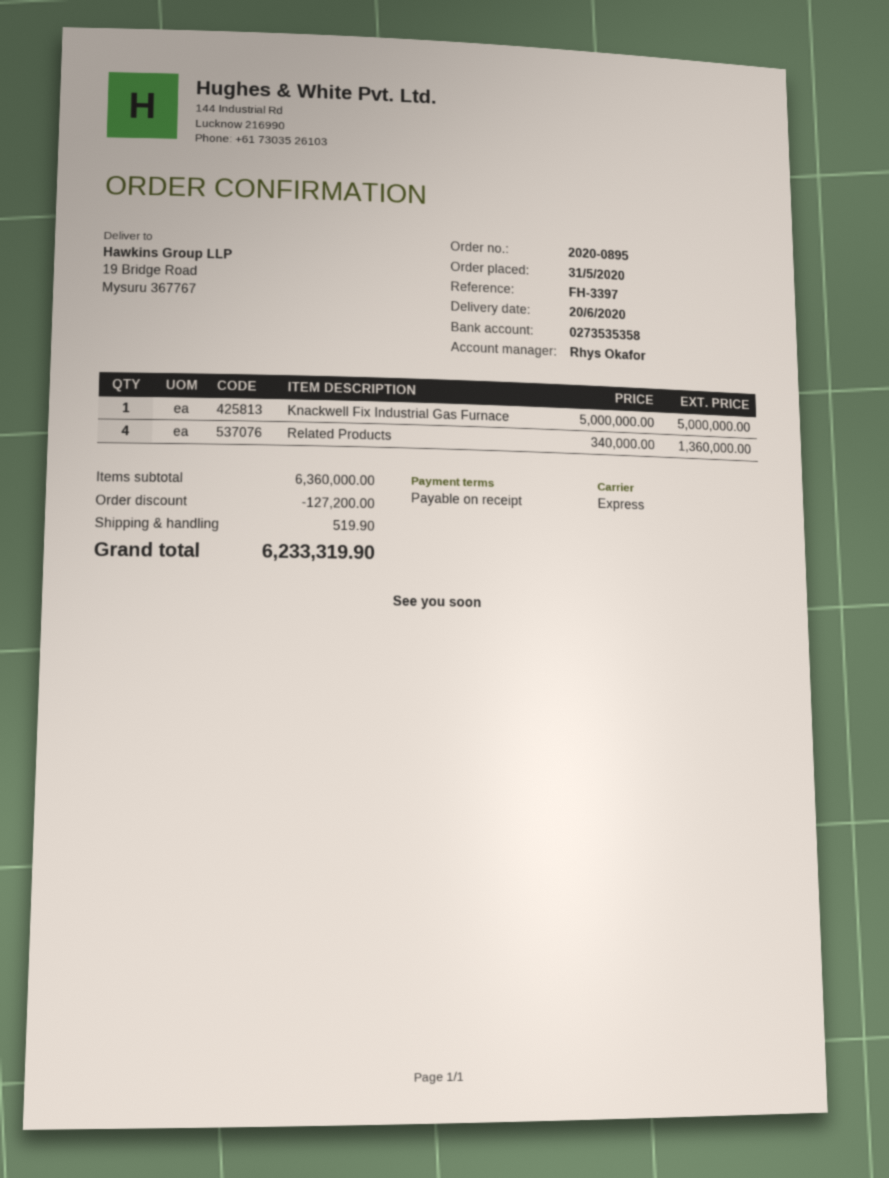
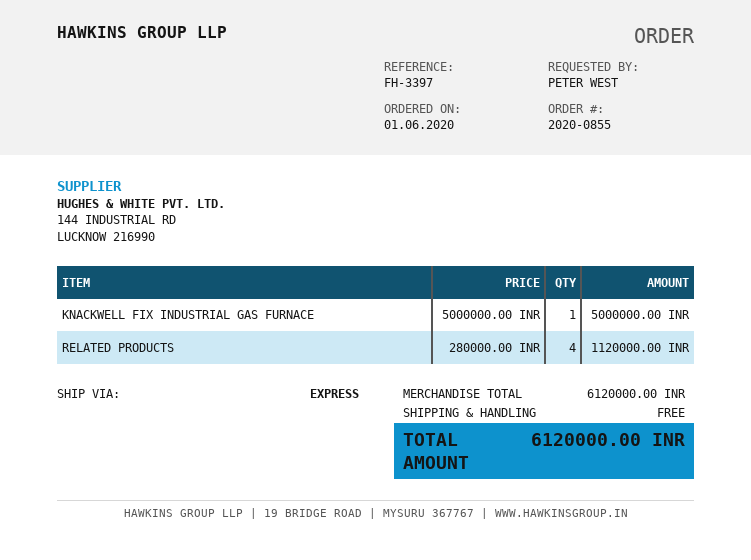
order number: 2020-0895 -> 2020-0855
order date: 2020-05-31 -> 2020-06-01
Related Products: 4 x 340000.00 = 1360000.00 -> 4 x 280000.00 = 1120000.00
subtotal: 6360000.00 -> 6120000.00
discount: 127200.00 -> none
shipping: 519.90 -> 0.00
total: 6233319.90 -> 6120000.00

